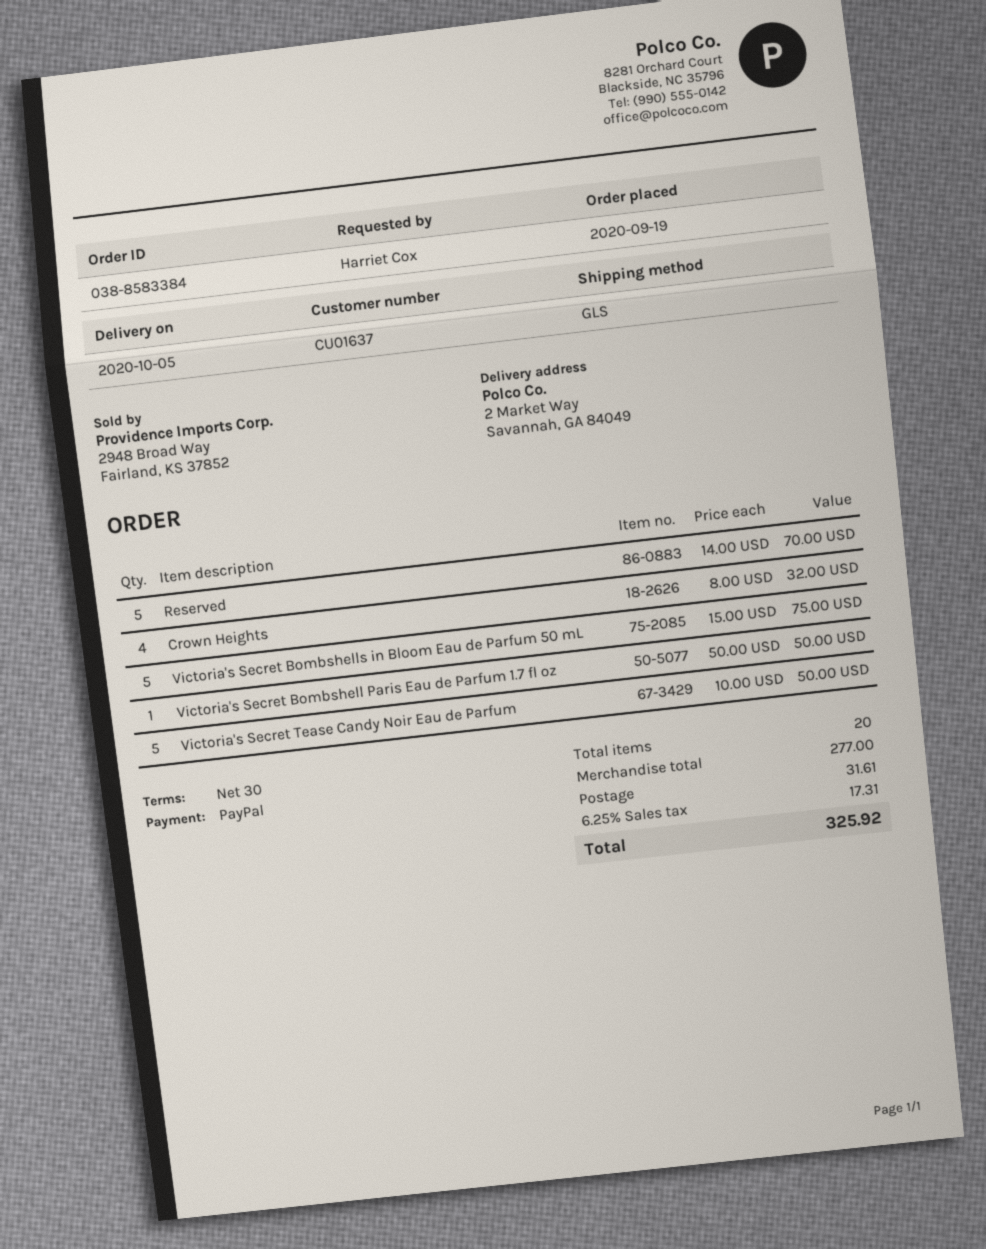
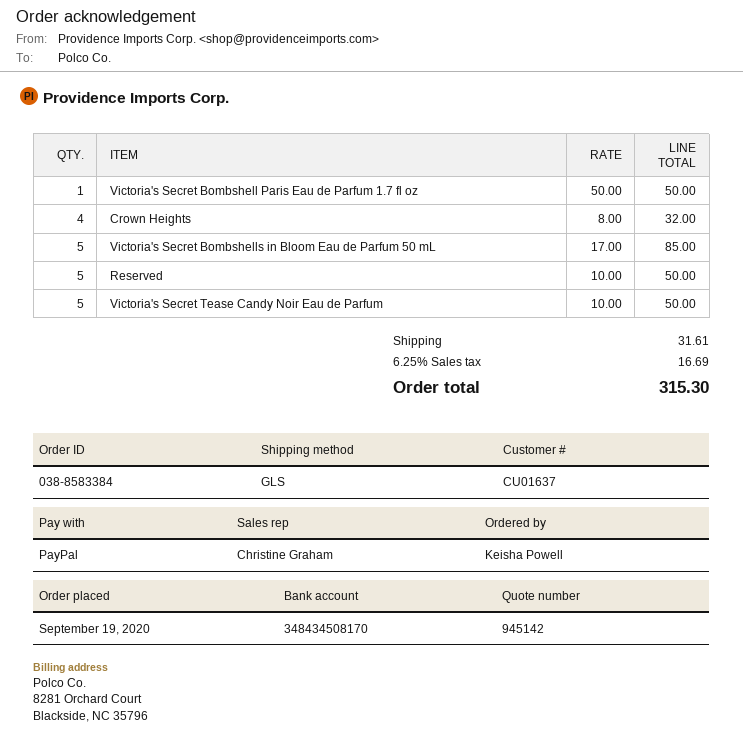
ordered by: Harriet Cox -> Keisha Powell
Reserved: 5 x 14.00 = 70.00 -> 5 x 10.00 = 50.00
Victoria's Secret Bombshells in Bloom Eau de Parfum 50 mL: 5 x 15.00 = 75.00 -> 5 x 17.00 = 85.00
tax: 6.25% = 17.31 -> 6.25% = 16.69
total: 325.92 -> 315.30

